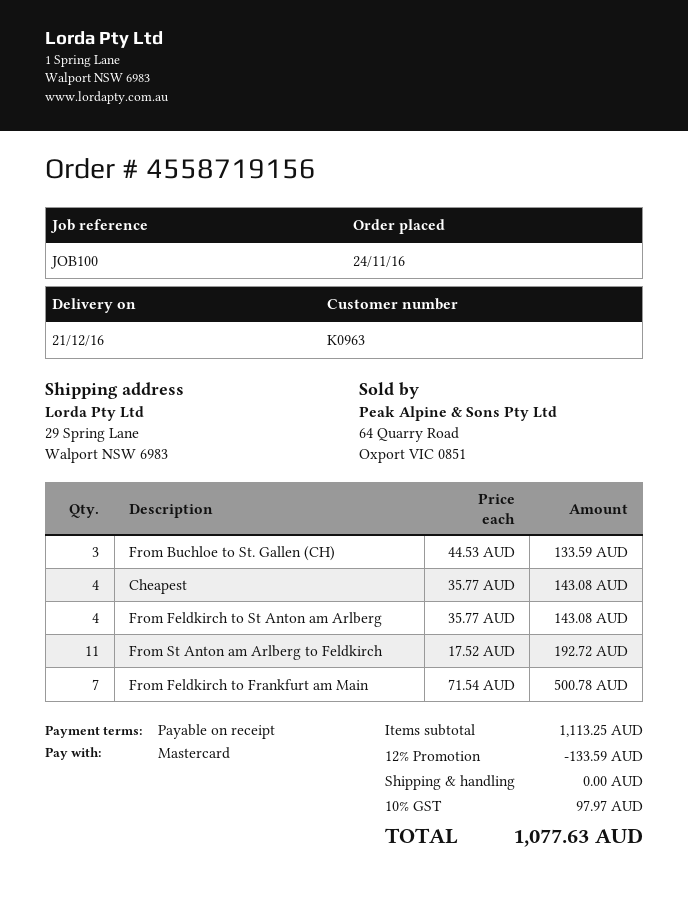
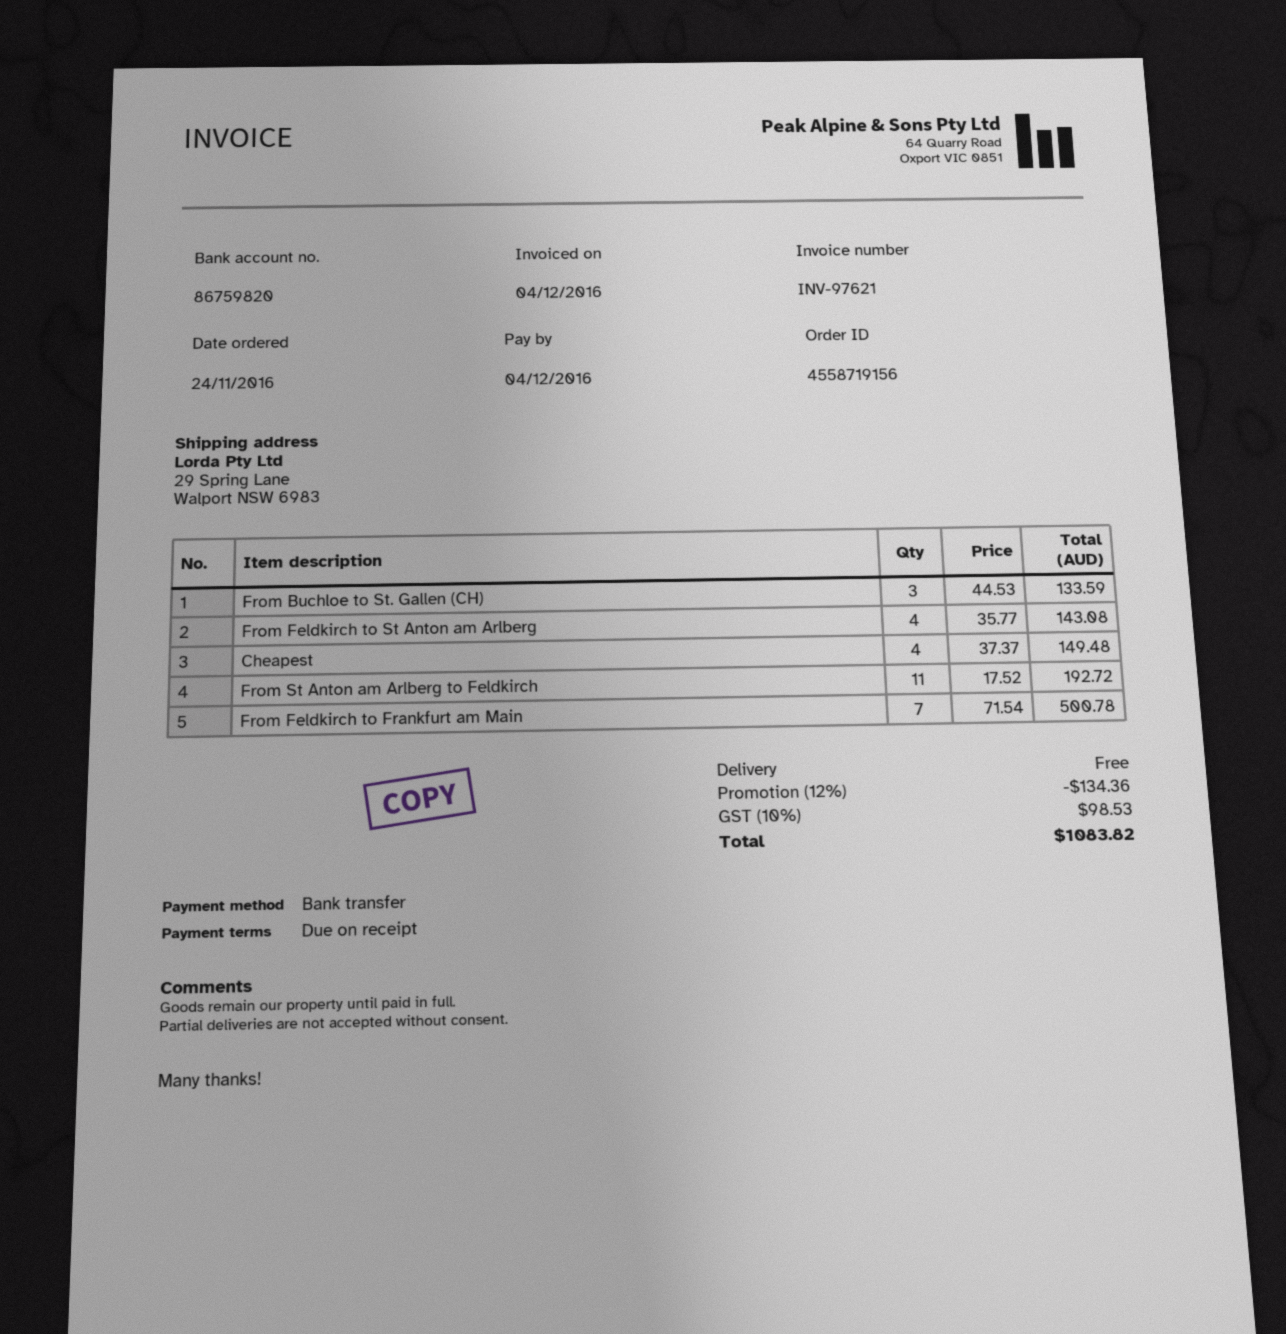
payment method: Mastercard -> bank transfer
Cheapest: 4 x 35.77 = 143.08 -> 4 x 37.37 = 149.48
discount: 12% = 133.59 -> 12% = 134.36
tax: 10% = 97.97 -> 10% = 98.53
total: 1077.63 -> 1083.82

